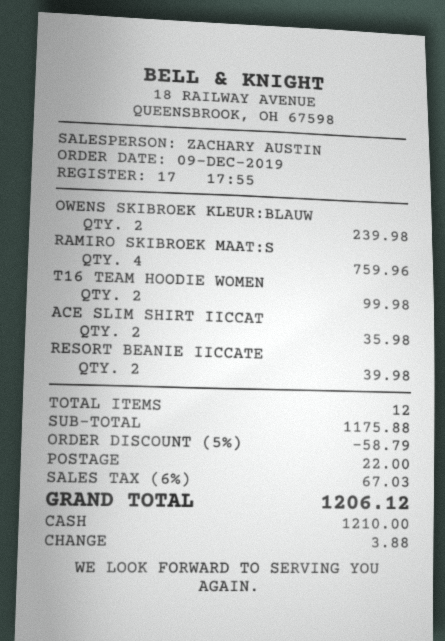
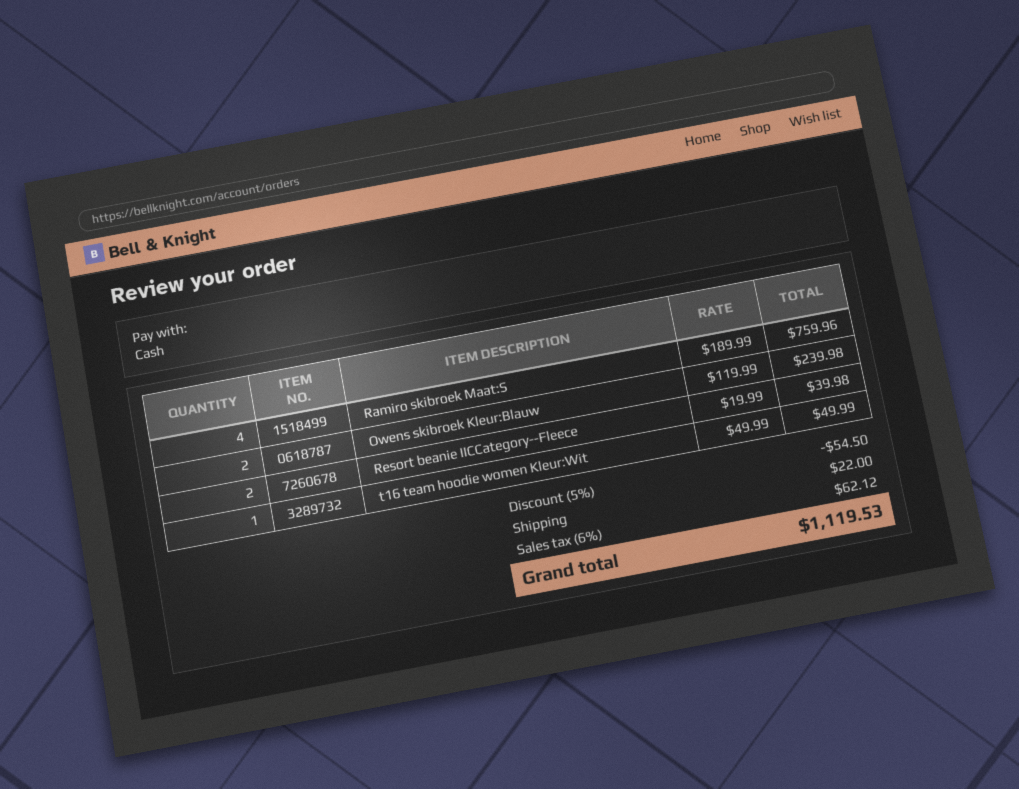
T16 TEAM HOODIE WOMEN: 2 for 99.98 -> 1 for 49.99
ACE SLIM SHIRT IICCAT: 2 for 35.98 -> none
discount: 5% = 58.79 -> 5% = 54.50
tax: 6% = 67.03 -> 6% = 62.12
total: 1206.12 -> 1119.53

